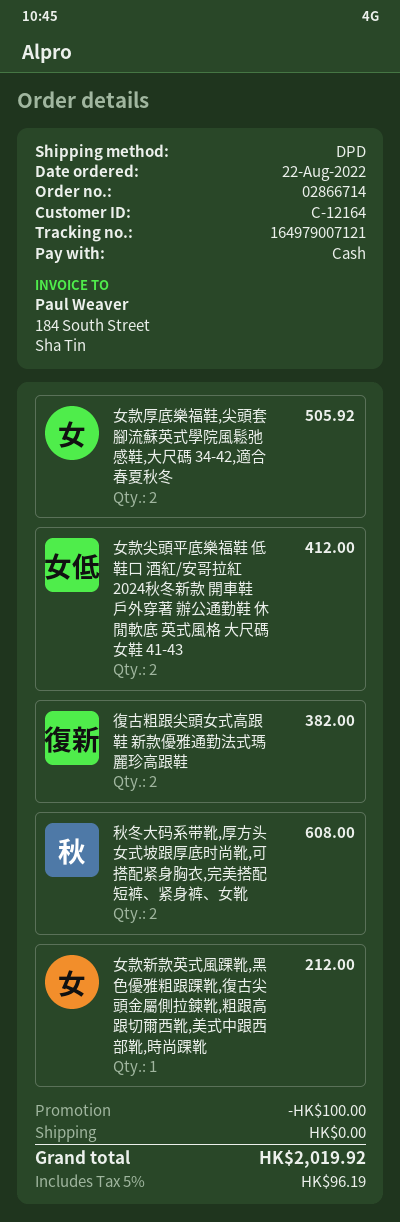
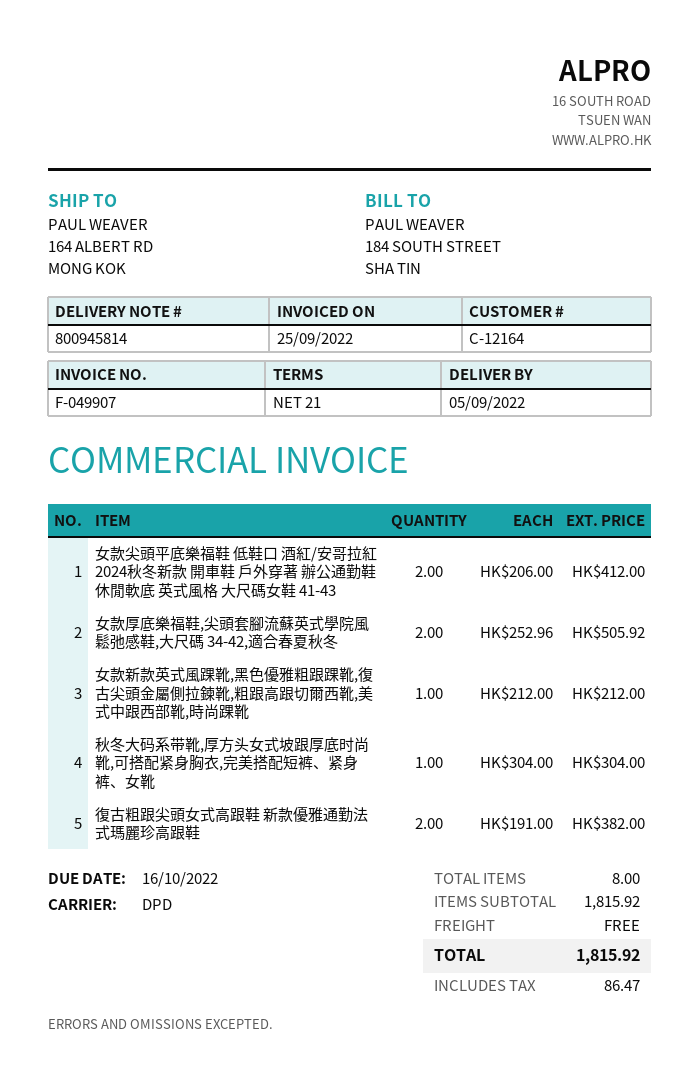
秋冬大码系带靴,厚方头女式坡跟厚底时尚靴,可搭配紧身胸衣,完美搭配短裤、紧身裤、女靴: 2 for 608.00 -> 1 for 304.00
discount: 100.00 -> none
tax: 96.19 -> 86.47
total: 2019.92 -> 1815.92

